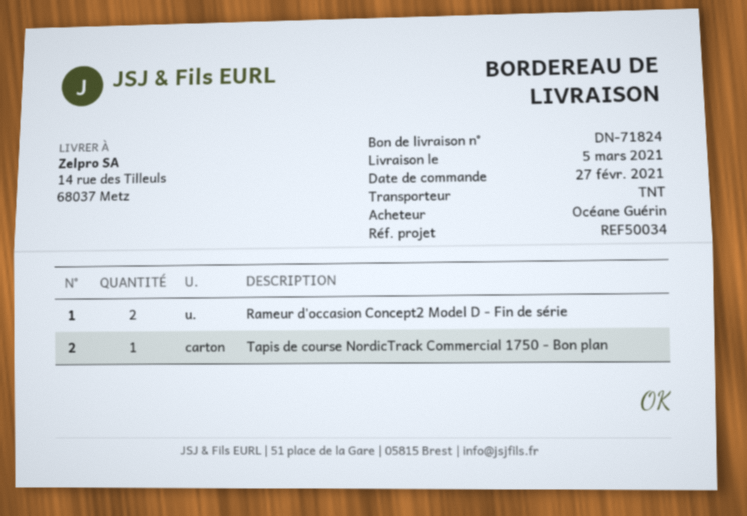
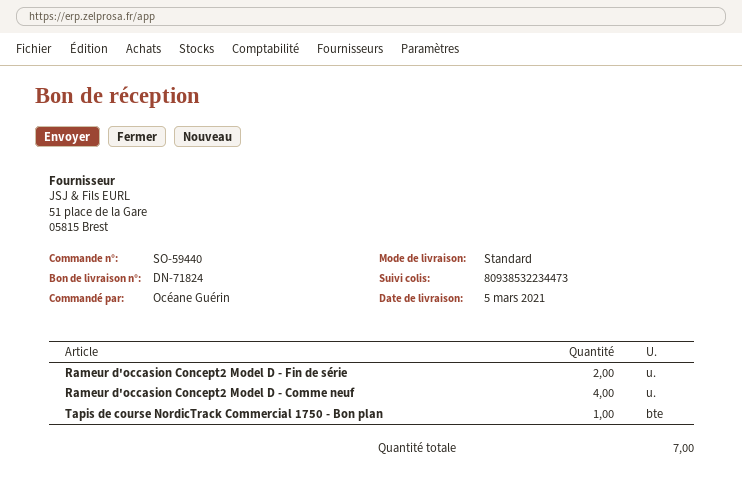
shipping method: TNT -> standard
Rameur d'occasion Concept2 Model D - Comme neuf: none -> 4

